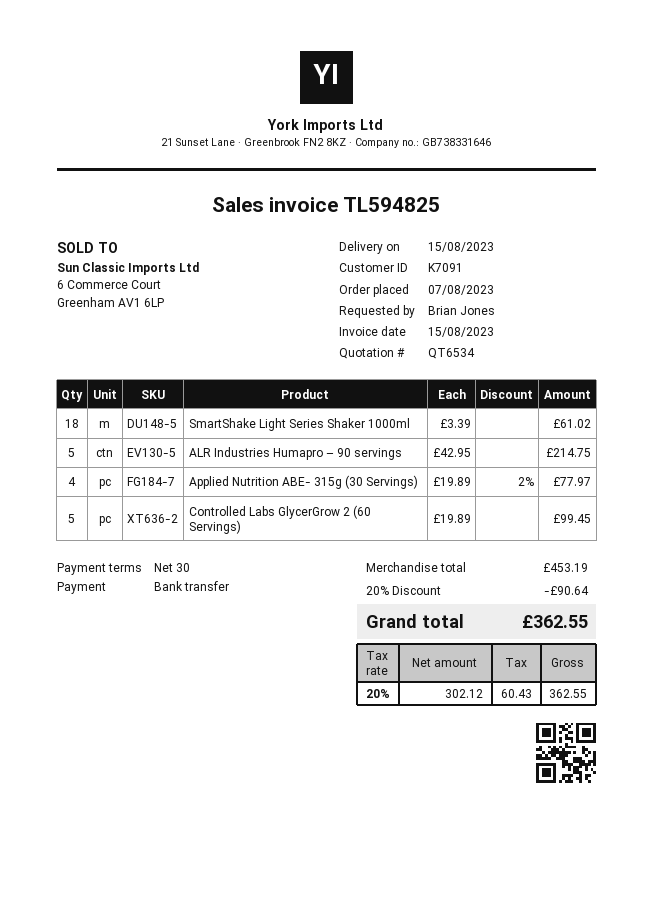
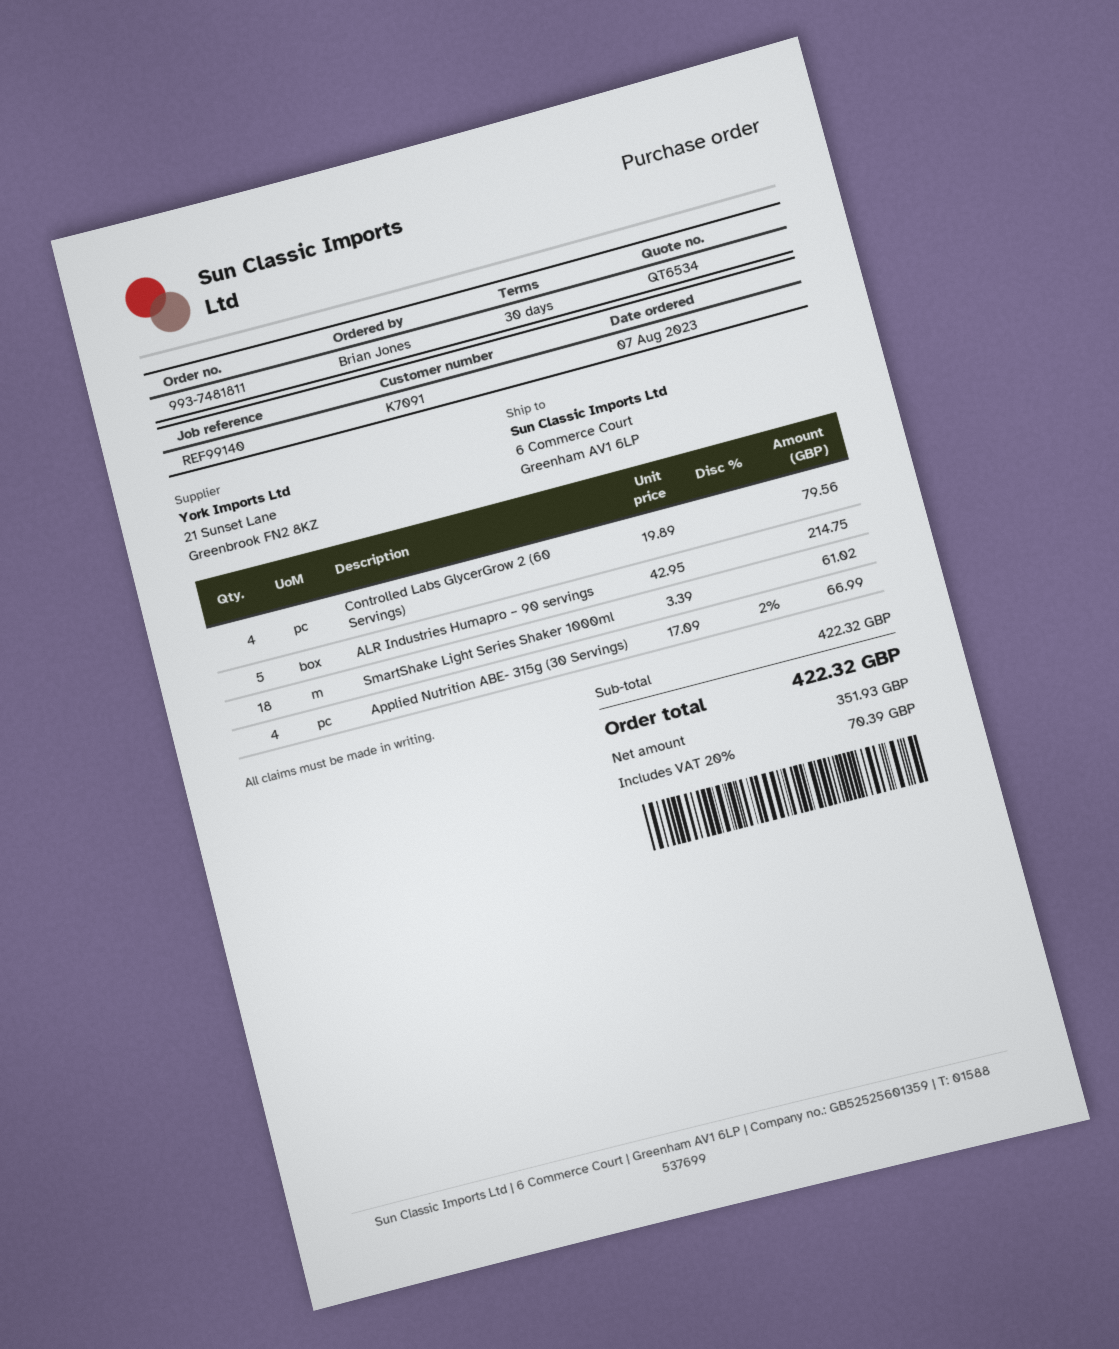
Applied Nutrition ABE- 315g (30 Servings): 4 x 19.89 - 2% = 77.97 -> 4 x 17.09 - 2% = 66.99
Controlled Labs GlycerGrow 2 (60 Servings): 5 x 19.89 = 99.45 -> 4 x 19.89 = 79.56
subtotal: 453.19 -> 422.32
discount: 20% = 90.64 -> none
net: 302.12 -> 351.93
tax: 20% = 60.43 -> 20% = 70.39
total: 362.55 -> 422.32

